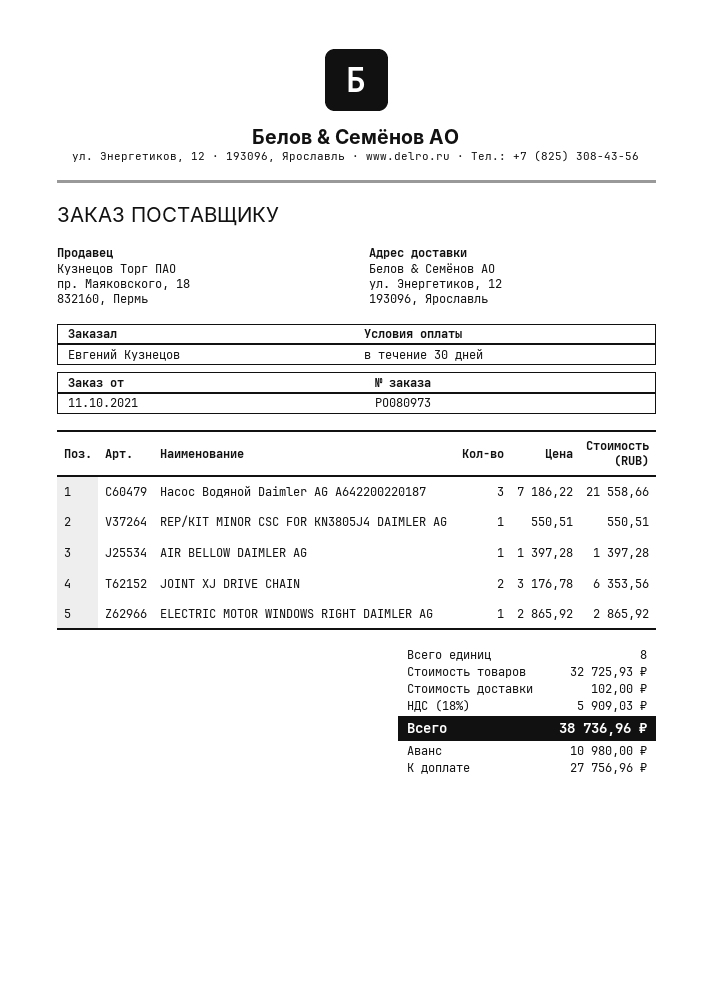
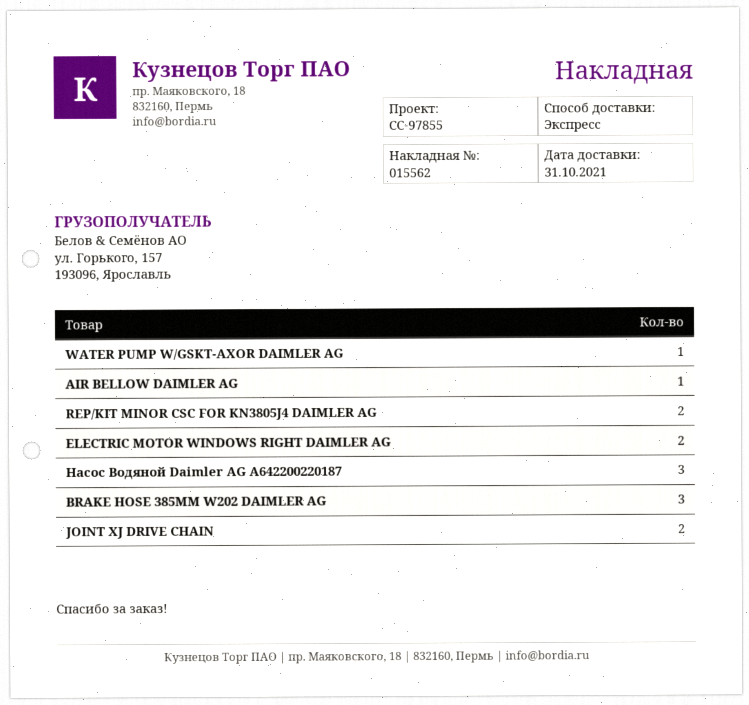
ship to: ул. Энергетиков, 12, 193096, Ярославль -> ул. Горького, 157, 193096, Ярославль
REP/KIT MINOR CSC FOR KN3805J4 DAIMLER AG: 1 -> 2
ELECTRIC MOTOR WINDOWS RIGHT DAIMLER AG: 1 -> 2
WATER PUMP W/GSKT-AXOR DAIMLER AG: none -> 1
BRAKE HOSE 385MM W202 DAIMLER AG: none -> 3

